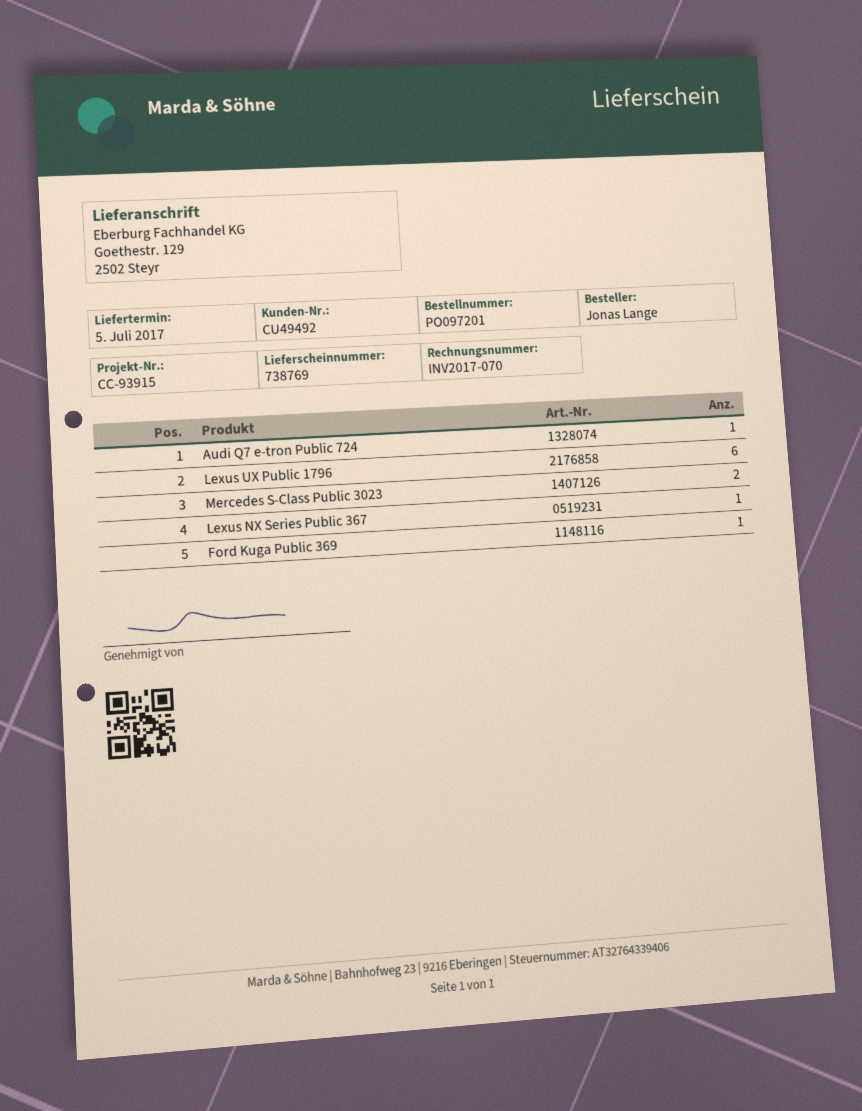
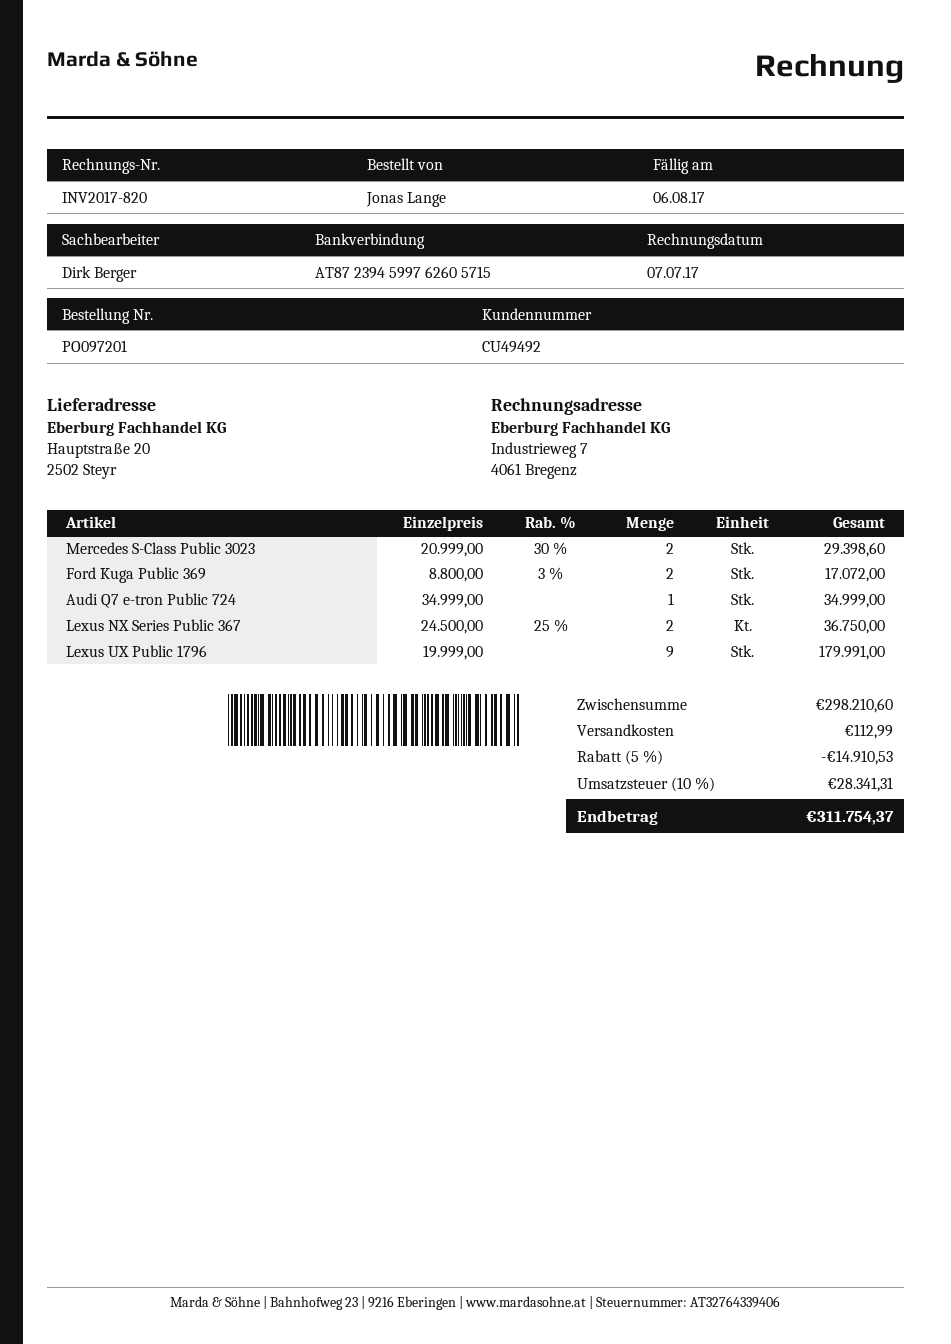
invoice number: INV2017-070 -> INV2017-820
ship to: Goethestr. 129, 2502 Steyr -> Hauptstraße 20, 2502 Steyr
Lexus UX Public 1796: 6 -> 9
Lexus NX Series Public 367: 1 -> 2
Ford Kuga Public 369: 1 -> 2

